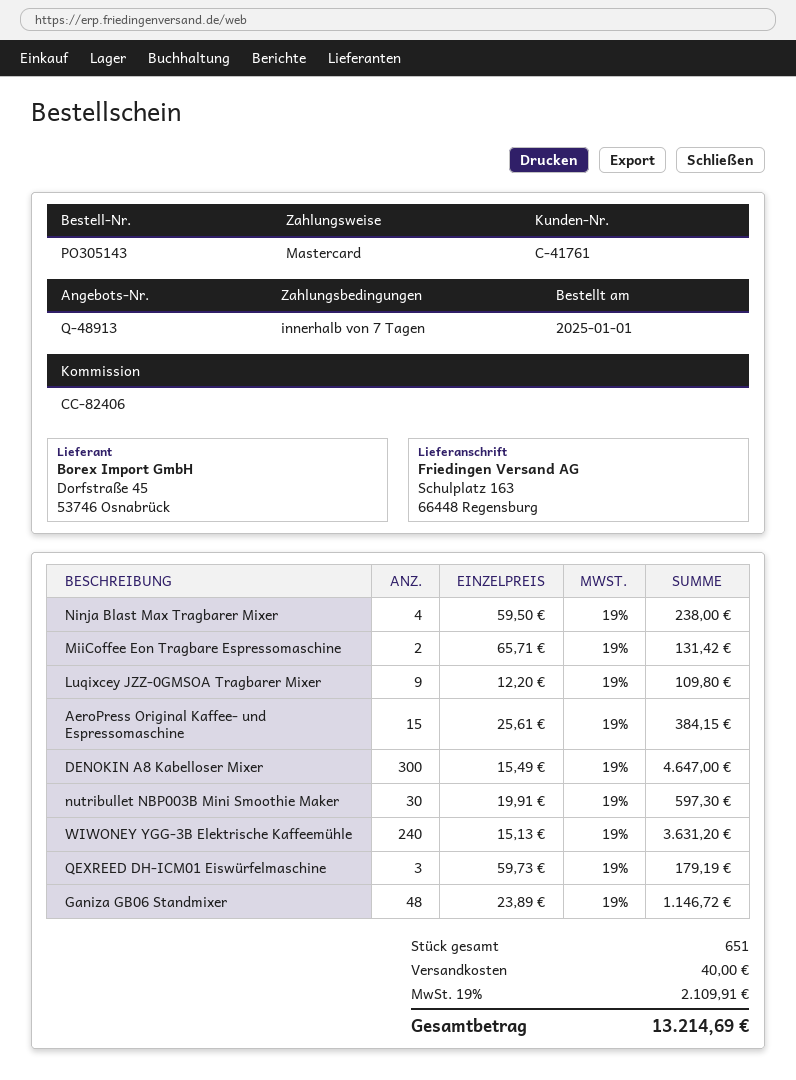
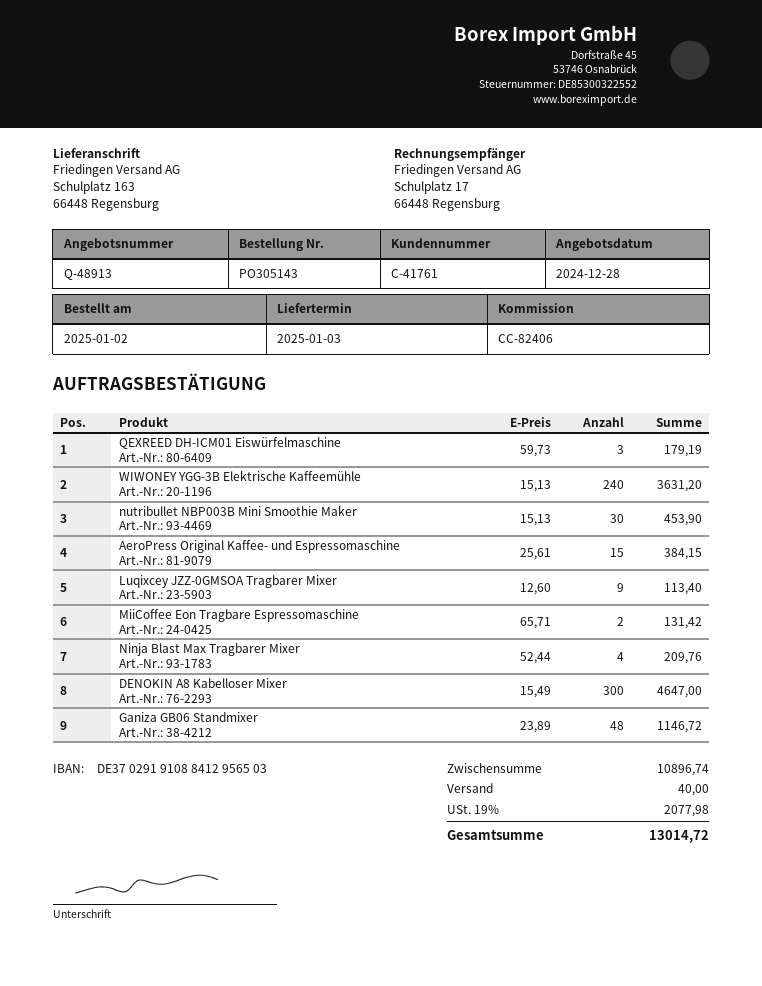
order date: 2025-01-01 -> 2025-01-02
Ninja Blast Max Tragbarer Mixer: 4 x 59.50 = 238.00 -> 4 x 52.44 = 209.76
Luqixcey JZZ-0GMSOA Tragbarer Mixer: 9 x 12.20 = 109.80 -> 9 x 12.60 = 113.40
nutribullet NBP003B Mini Smoothie Maker: 30 x 19.91 = 597.30 -> 30 x 15.13 = 453.90
tax: 19% = 2109.91 -> 19% = 2077.98
total: 13214.69 -> 13014.72

